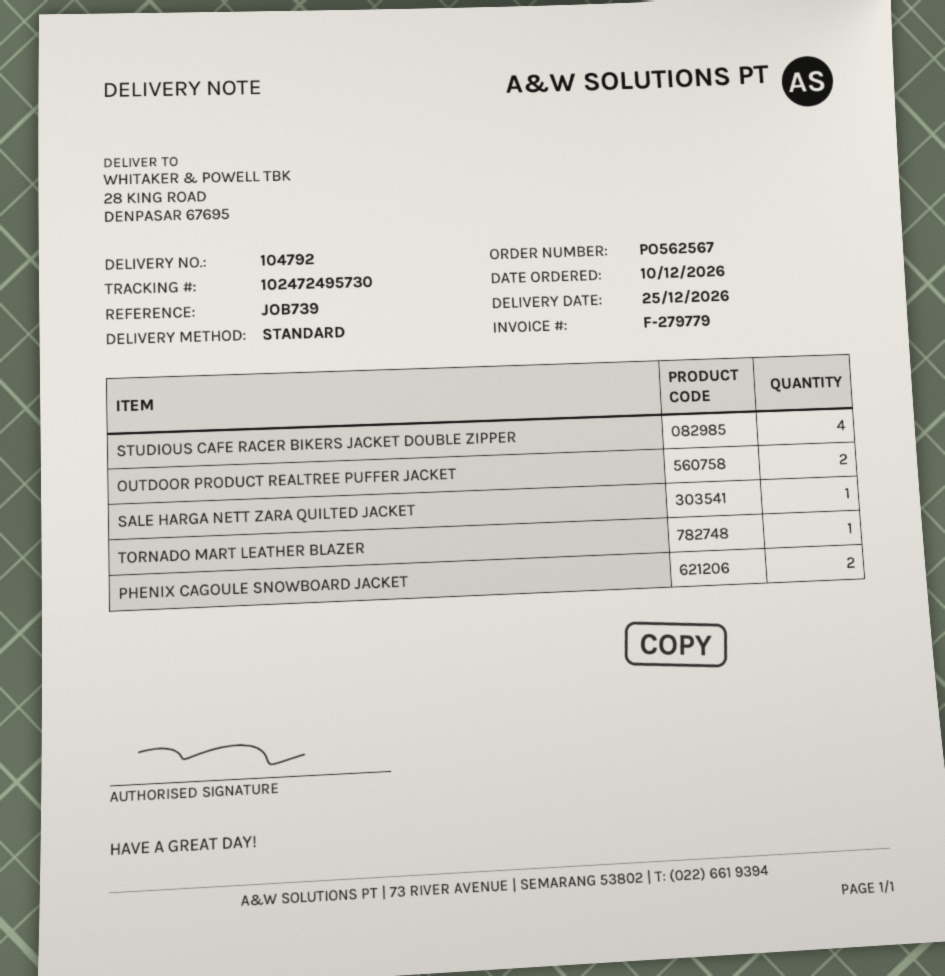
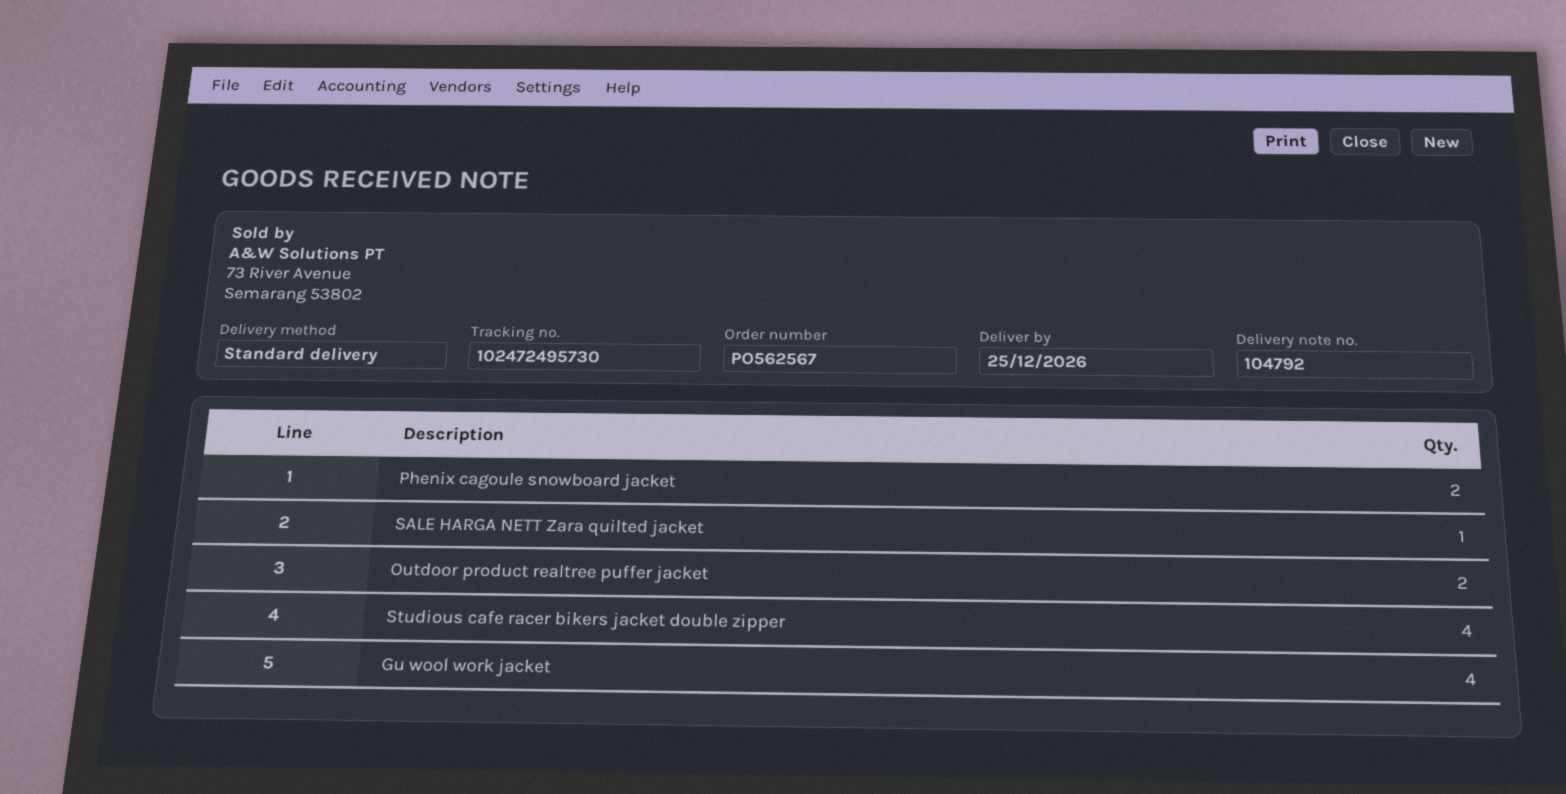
TORNADO MART LEATHER BLAZER: 1 -> none
Gu wool work jacket: none -> 4

